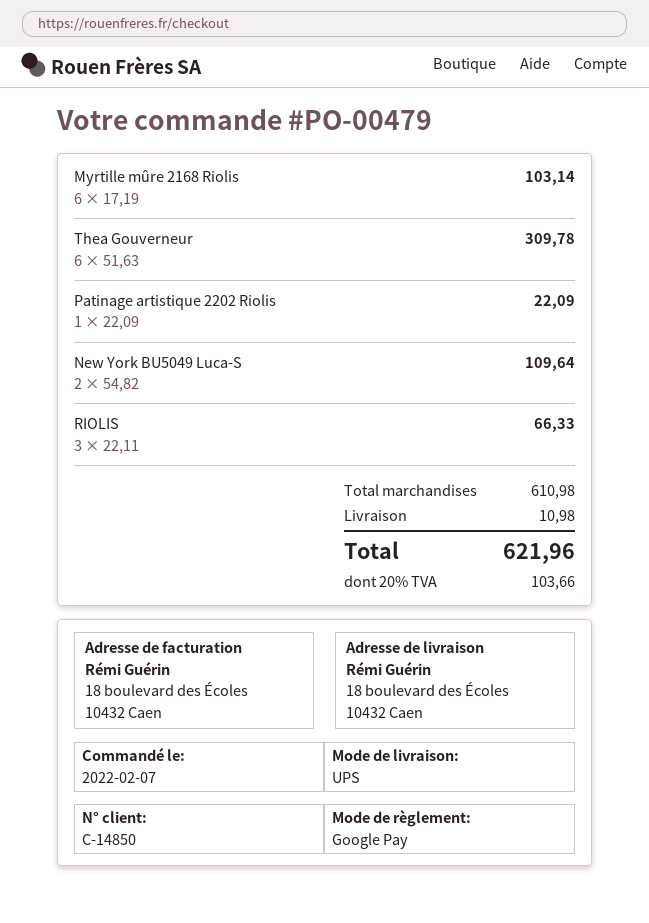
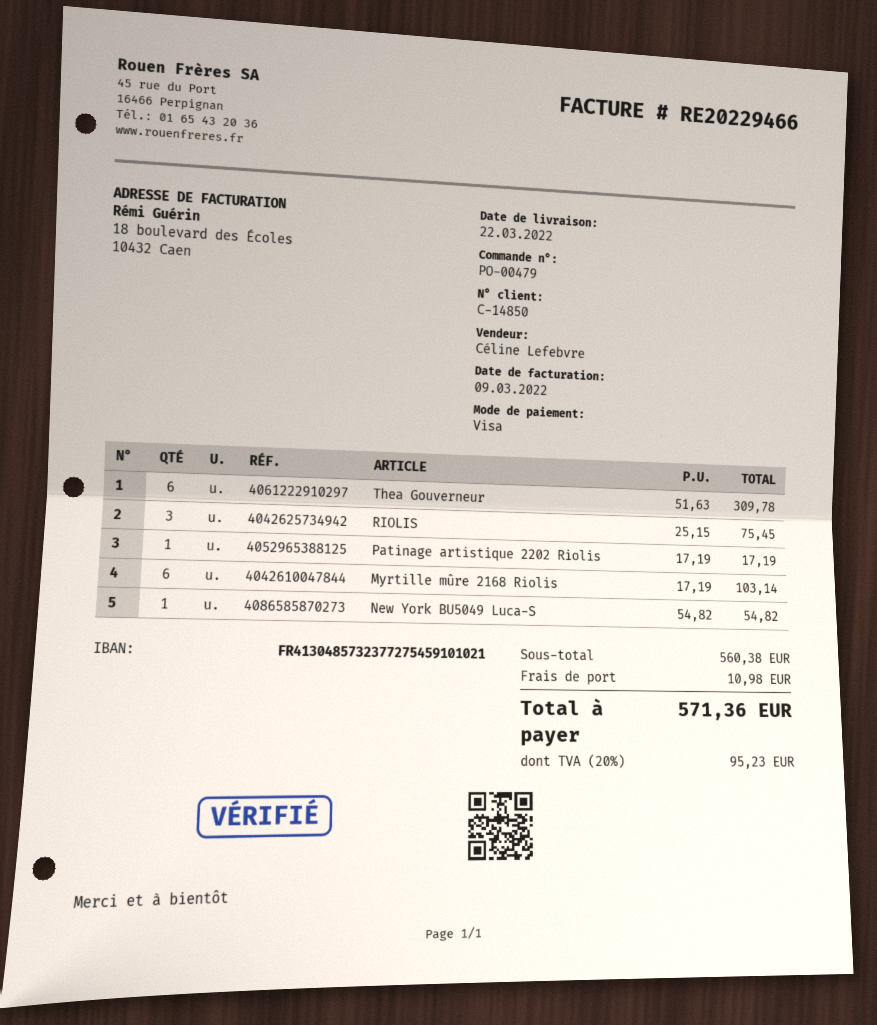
payment method: Google Pay -> Visa
Patinage artistique 2202 Riolis: 1 x 22.09 = 22.09 -> 1 x 17.19 = 17.19
New York BU5049 Luca-S: 2 x 54.82 = 109.64 -> 1 x 54.82 = 54.82
RIOLIS: 3 x 22.11 = 66.33 -> 3 x 25.15 = 75.45
subtotal: 610.98 -> 560.38
tax: 20% = 103.66 -> 20% = 95.23
total: 621.96 -> 571.36

